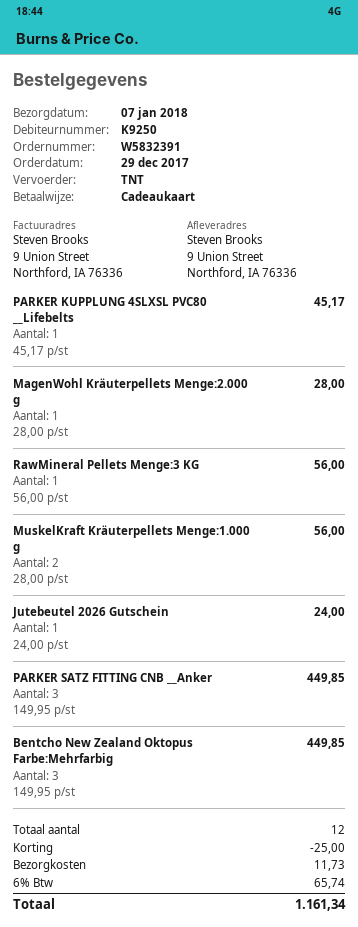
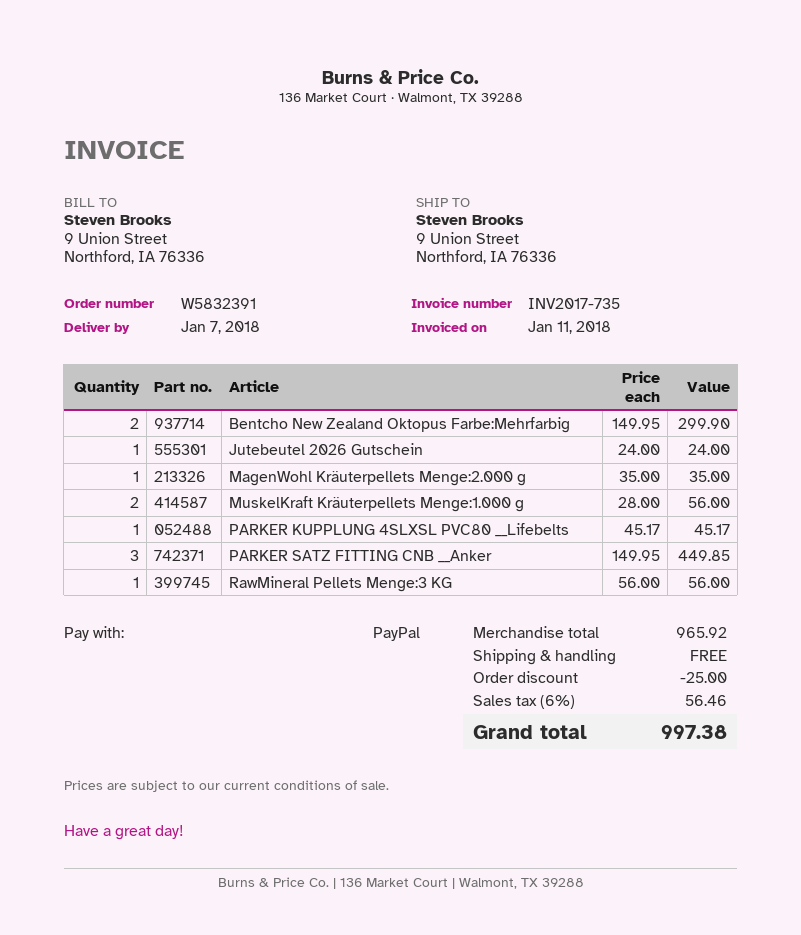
payment method: gift card -> PayPal
MagenWohl Kräuterpellets Menge:2.000 g: 1 x 28.00 = 28.00 -> 1 x 35.00 = 35.00
Bentcho New Zealand Oktopus Farbe:Mehrfarbig: 3 x 149.95 = 449.85 -> 2 x 149.95 = 299.90
shipping: 11.73 -> 0.00
tax: 6% = 65.74 -> 6% = 56.46
total: 1161.34 -> 997.38

